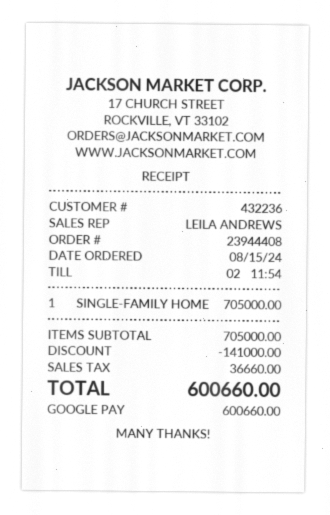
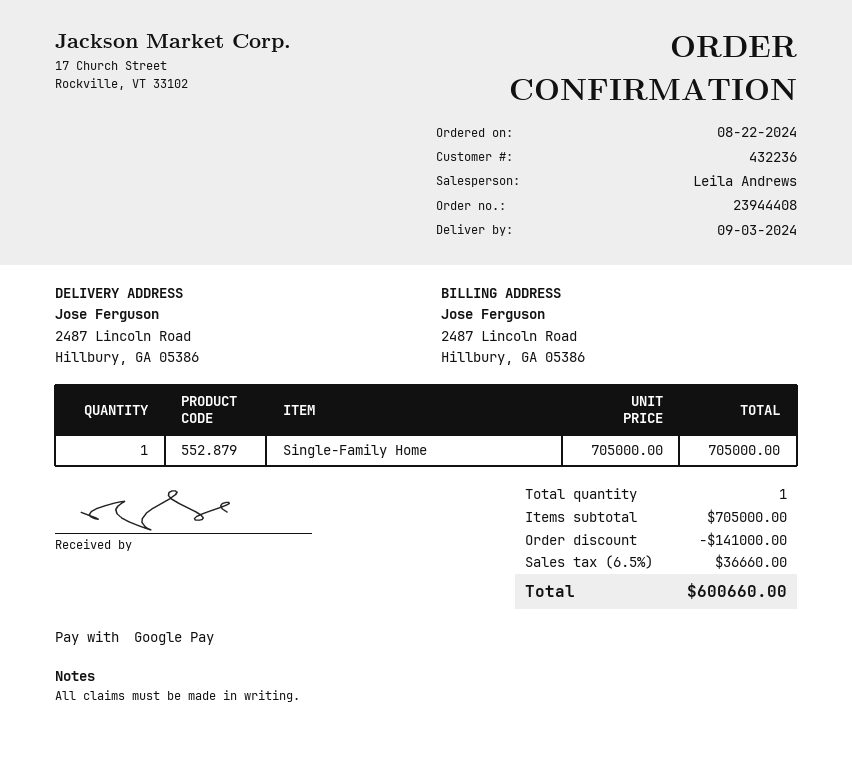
order date: 2024-08-15 -> 2024-08-22

